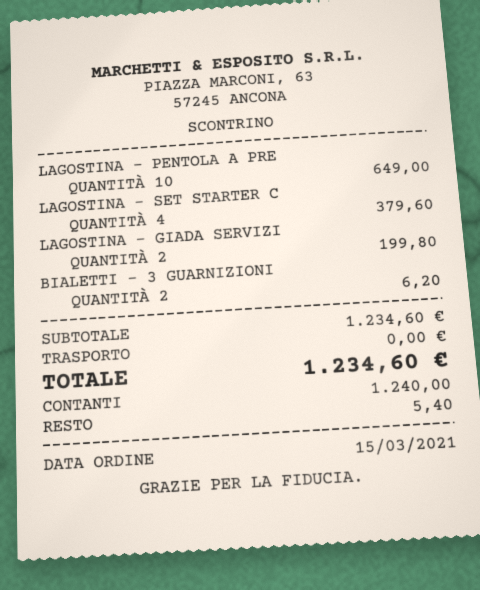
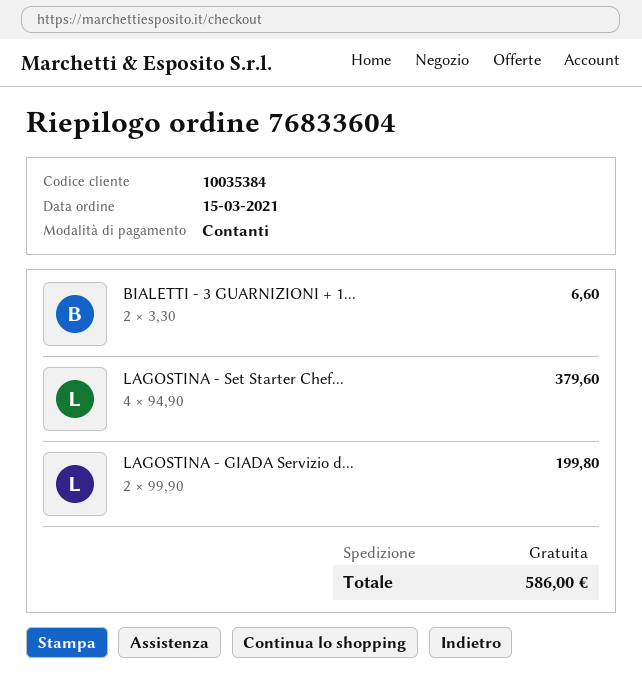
LAGOSTINA - PENTOLA A PRE: 10 for 649.00 -> none
BIALETTI - 3 GUARNIZIONI: 2 for 6.20 -> 2 for 6.60
total: 1234.60 -> 586.00

